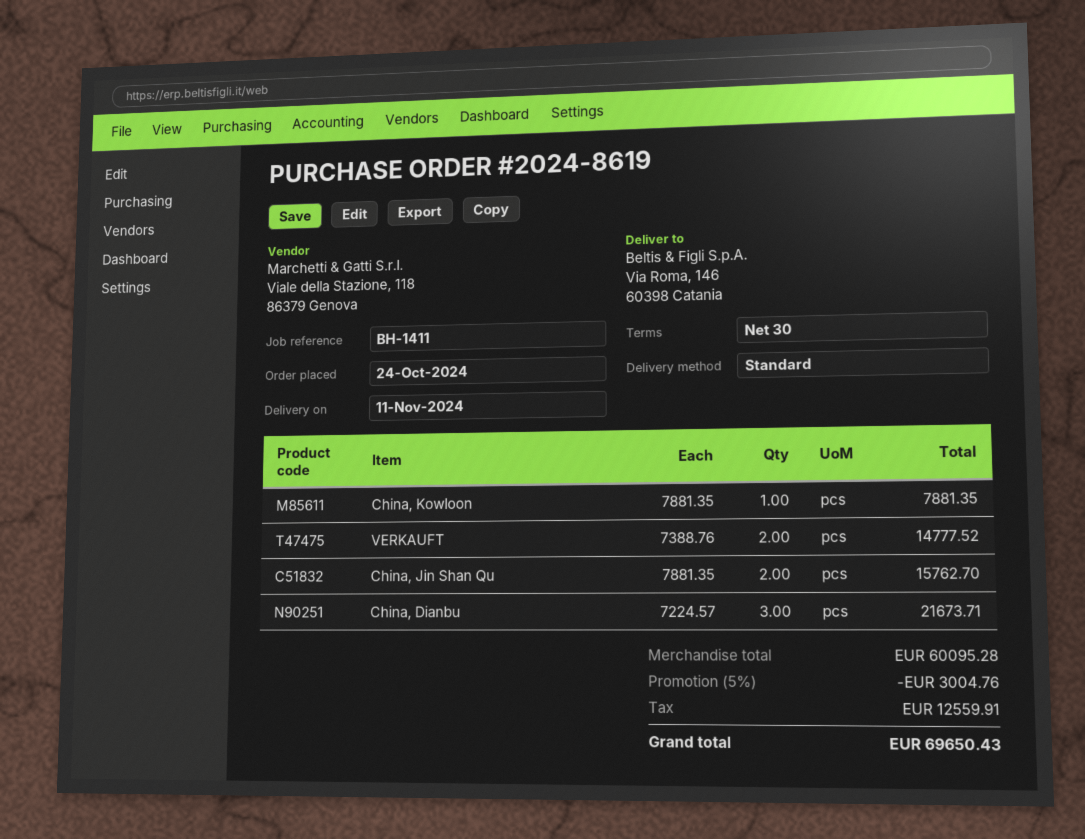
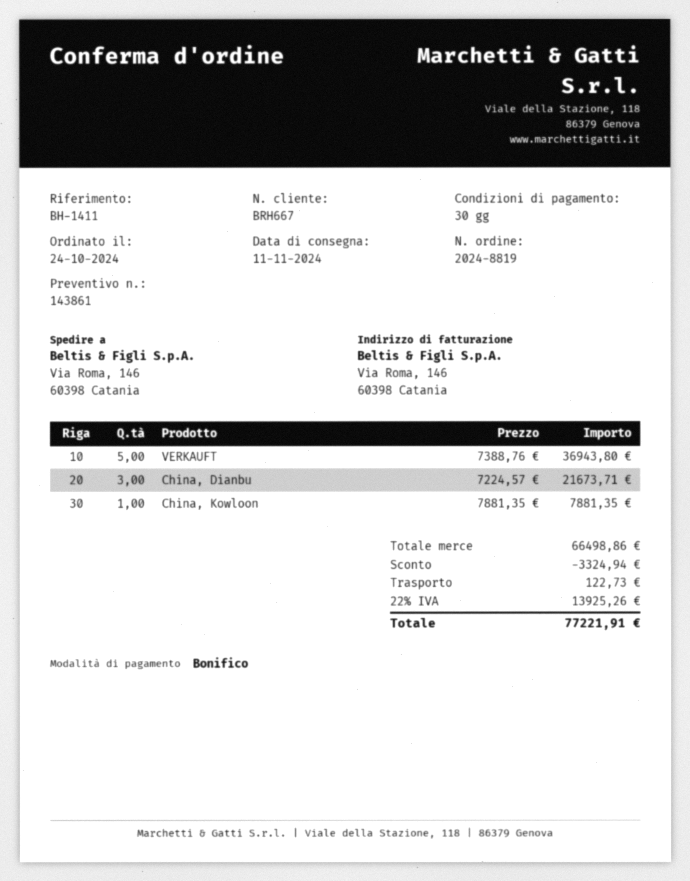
order number: 2024-8619 -> 2024-8819
VERKAUFT: 2 x 7388.76 = 14777.52 -> 5 x 7388.76 = 36943.80
China, Jin Shan Qu: 2 x 7881.35 = 15762.70 -> none
subtotal: 60095.28 -> 66498.86
discount: 3004.76 -> 3324.94
shipping: none -> 122.73
tax: 12559.91 -> 13925.26
total: 69650.43 -> 77221.91

